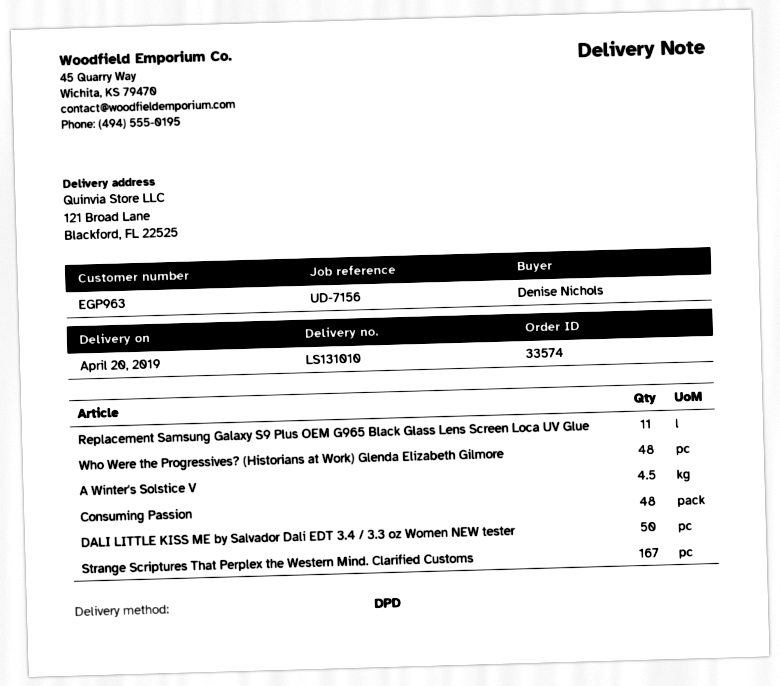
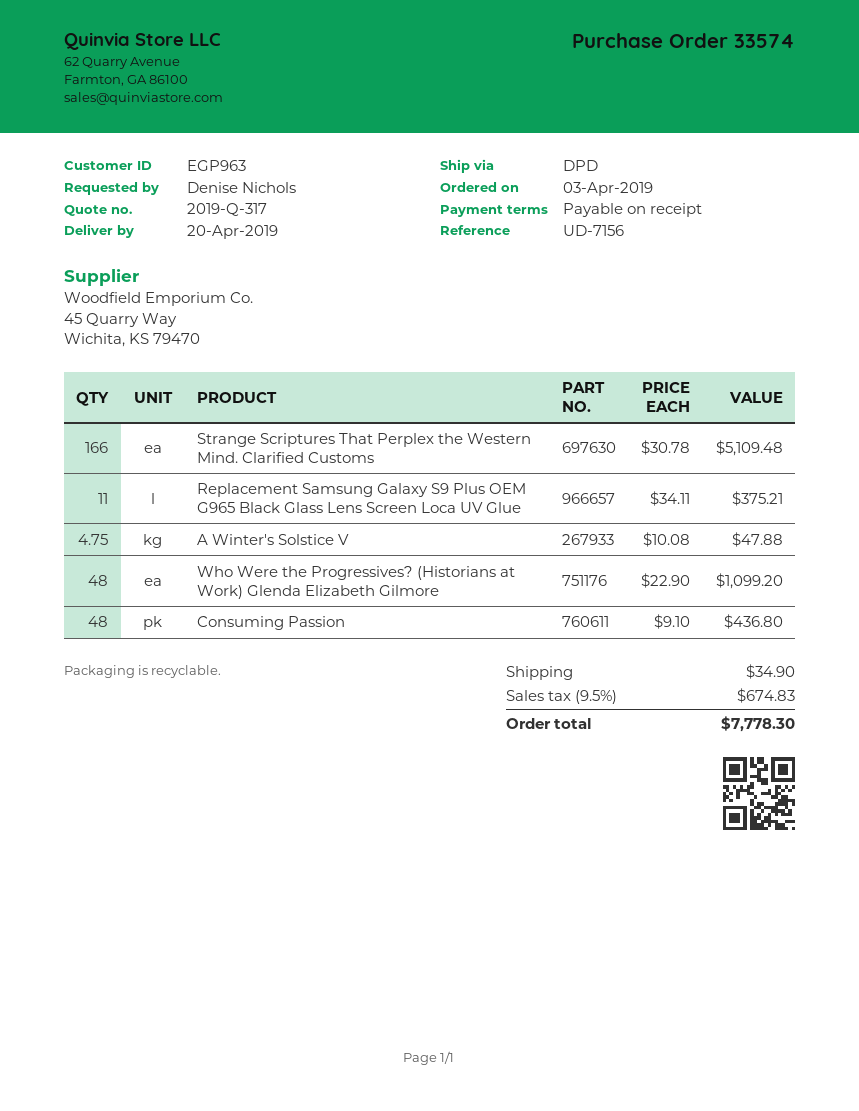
A Winter's Solstice V: 4.5 -> 4.75
DALI LITTLE KISS ME by Salvador Dali EDT 3.4 / 3.3 oz Women NEW tester: 50 -> none
Strange Scriptures That Perplex the Western Mind. Clarified Customs: 167 -> 166

